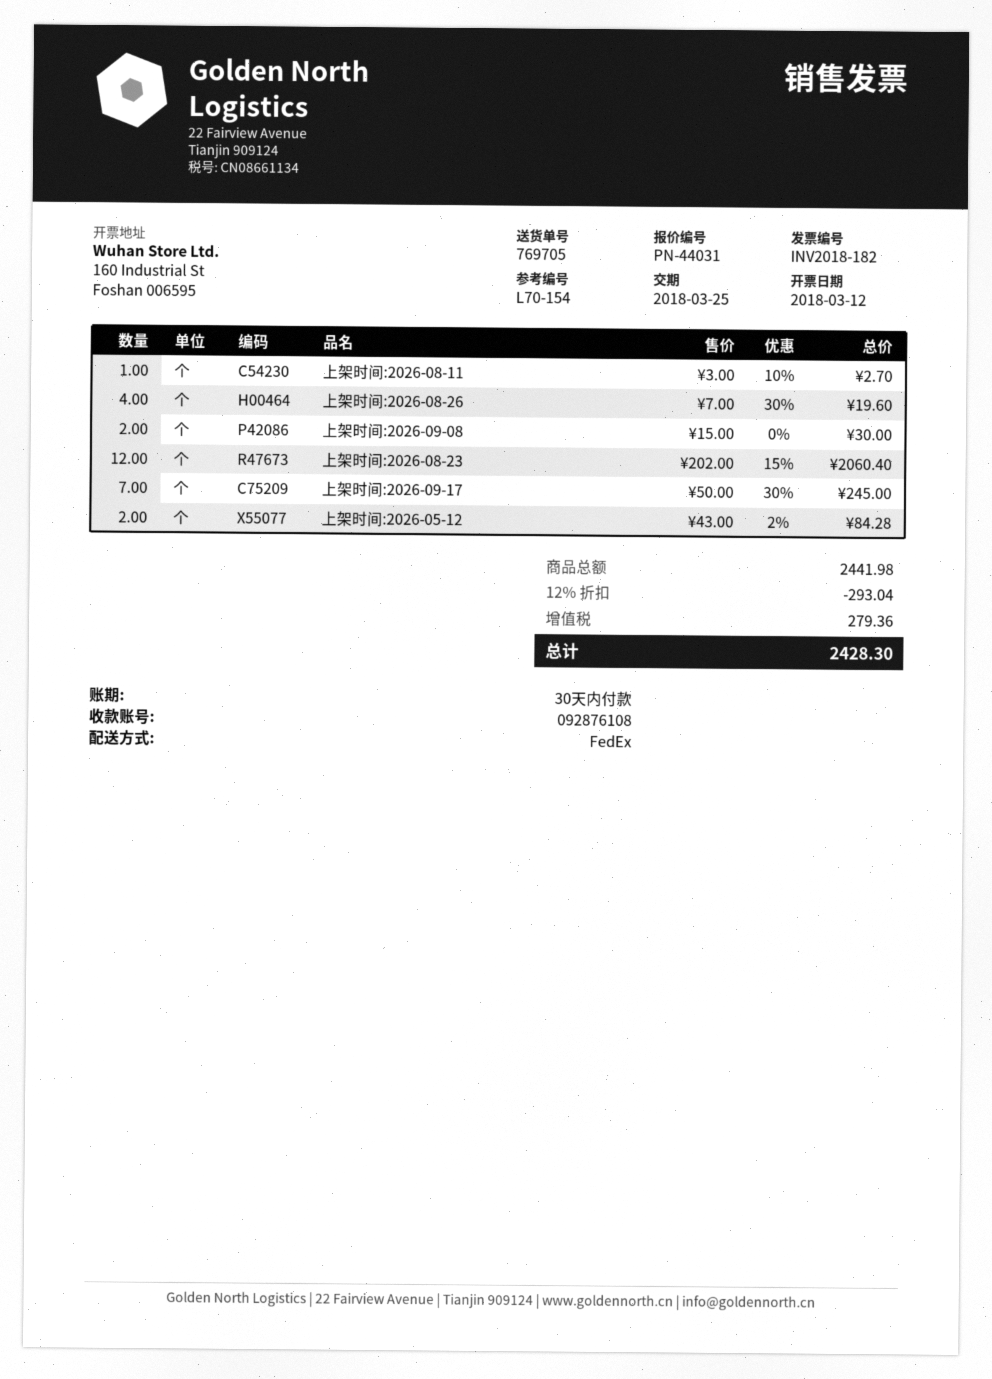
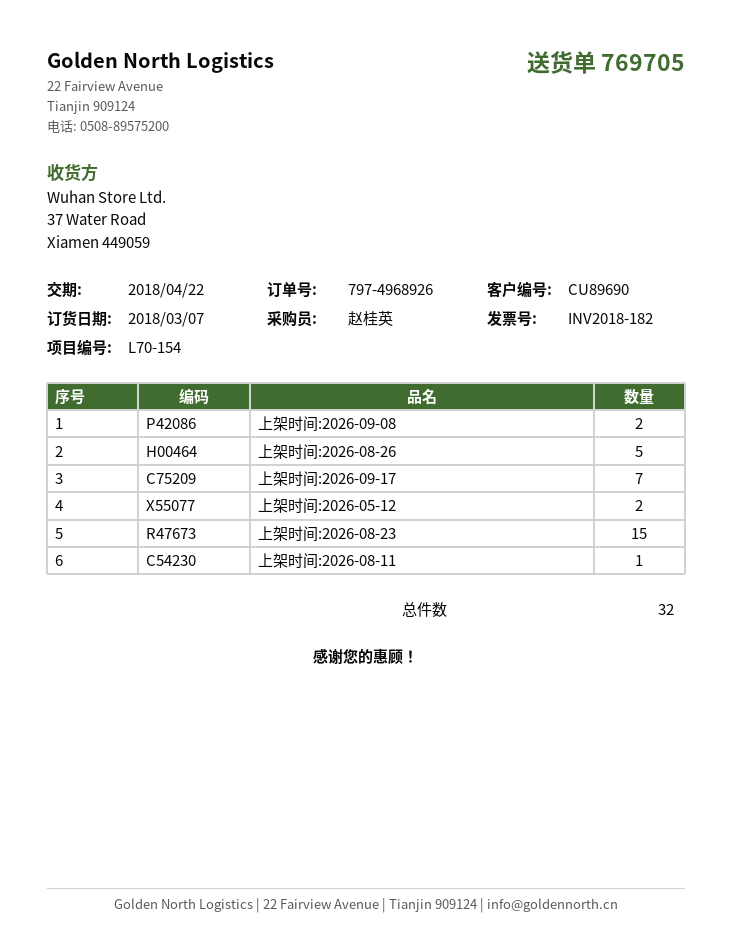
delivery date: 2018-03-25 -> 2018-04-22
上架时间:2026-08-26: 4 -> 5
上架时间:2026-08-23: 12 -> 15

